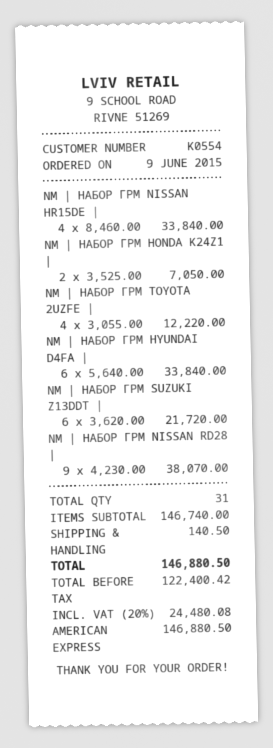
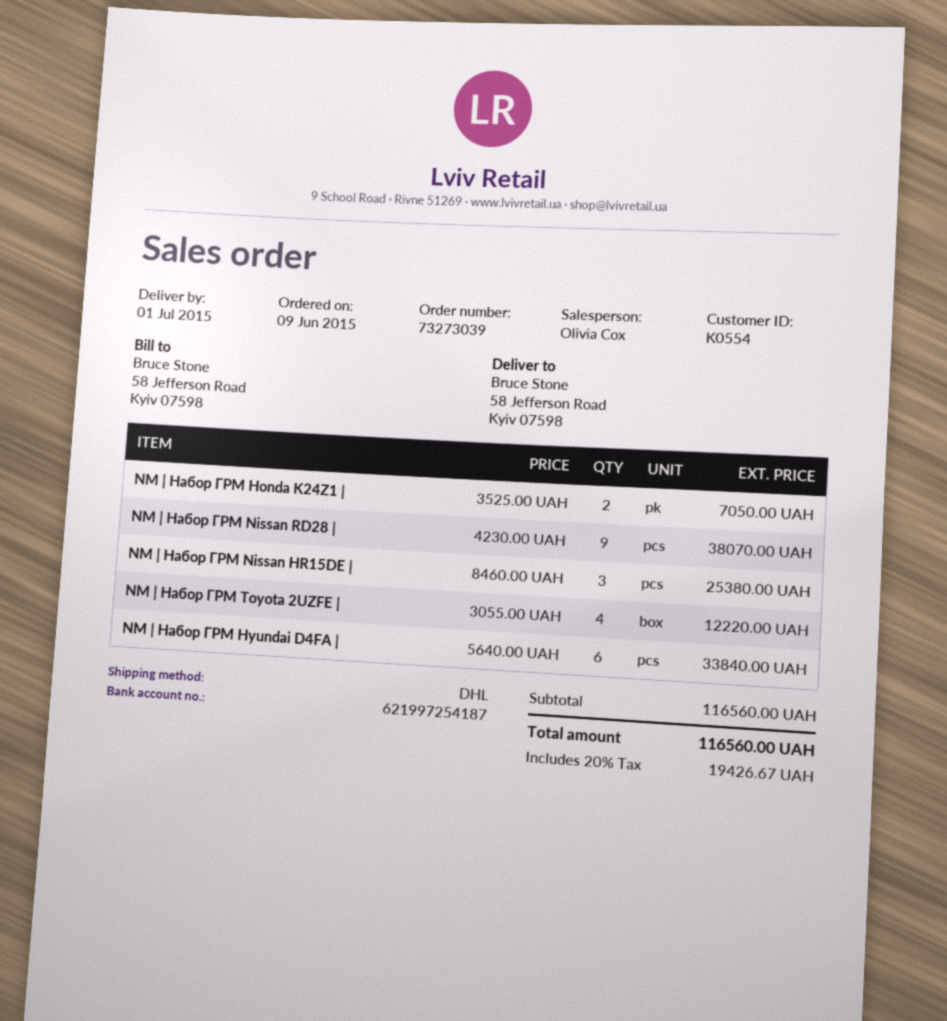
NM | НАБОР ГРМ NISSAN HR15DE |: 4 x 8460.00 = 33840.00 -> 3 x 8460.00 = 25380.00
NM | НАБОР ГРМ SUZUKI Z13DDT |: 6 x 3620.00 = 21720.00 -> none
subtotal: 146740.00 -> 116560.00
shipping: 140.50 -> none
tax: 20% = 24480.08 -> 20% = 19426.67
total: 146880.50 -> 116560.00

